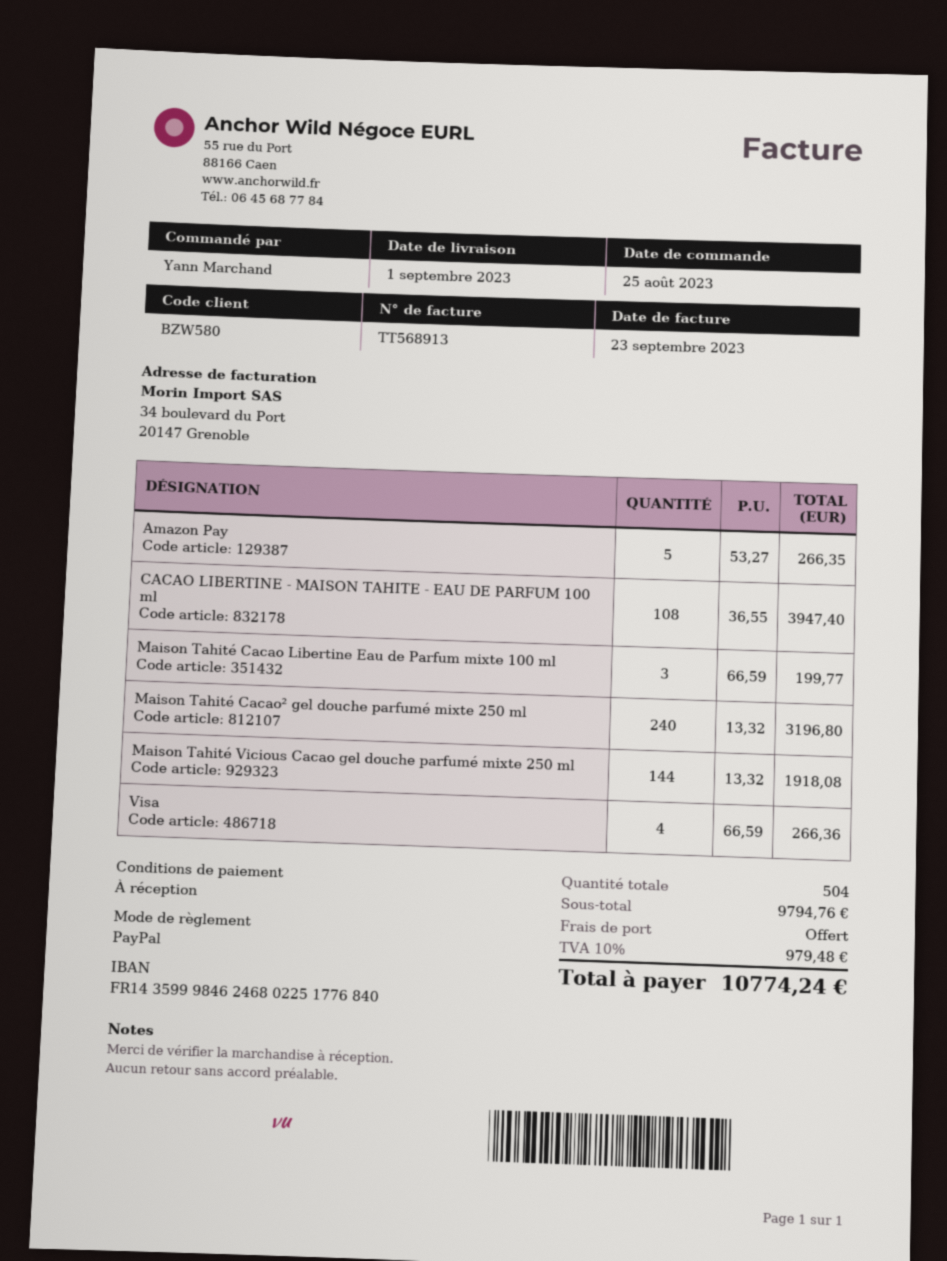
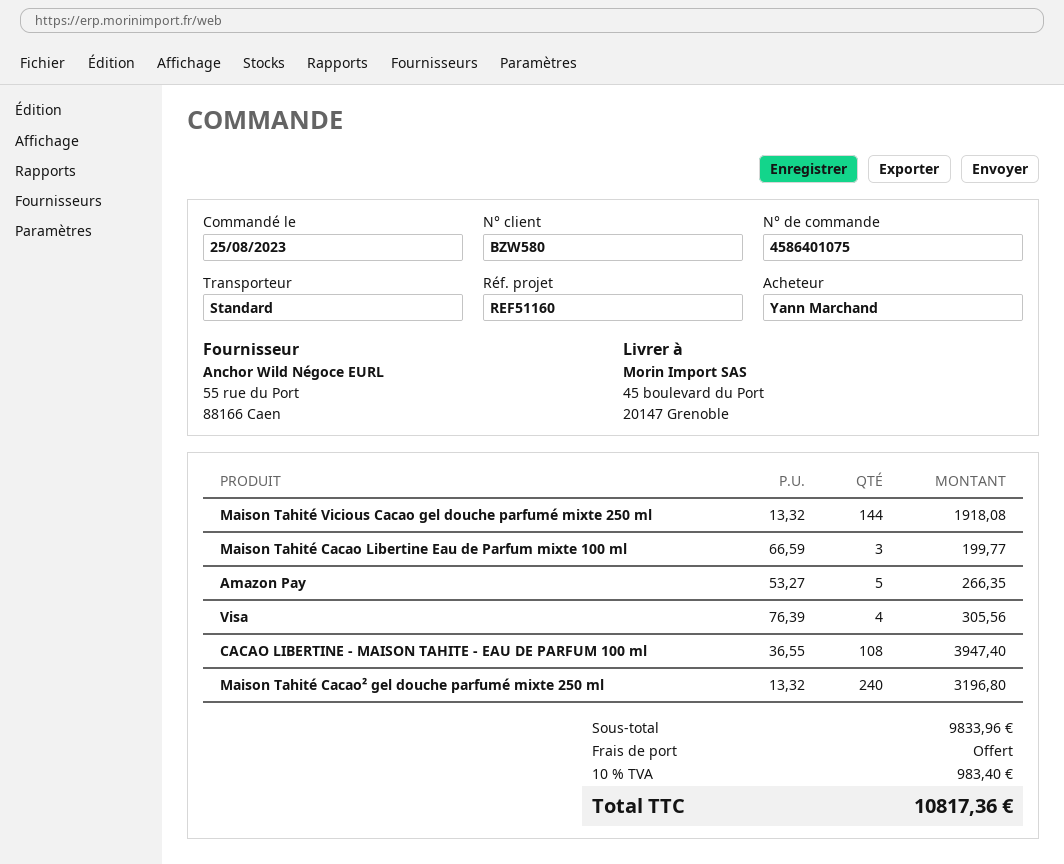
Visa: 4 x 66.59 = 266.36 -> 4 x 76.39 = 305.56
subtotal: 9794.76 -> 9833.96
tax: 10% = 979.48 -> 10% = 983.40
total: 10774.24 -> 10817.36

